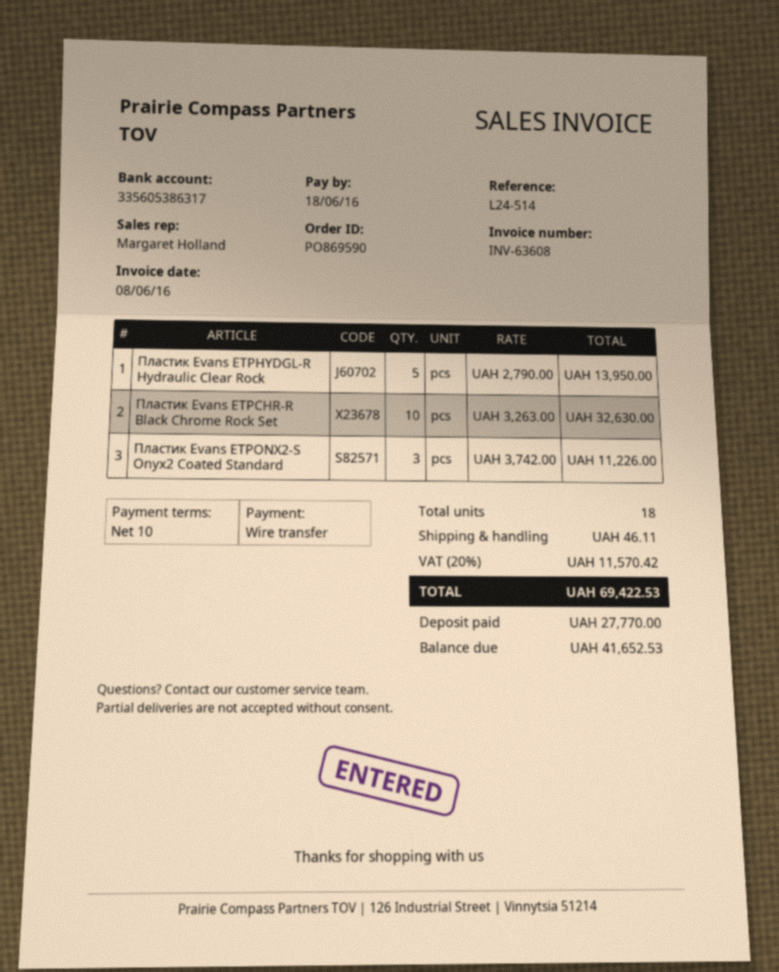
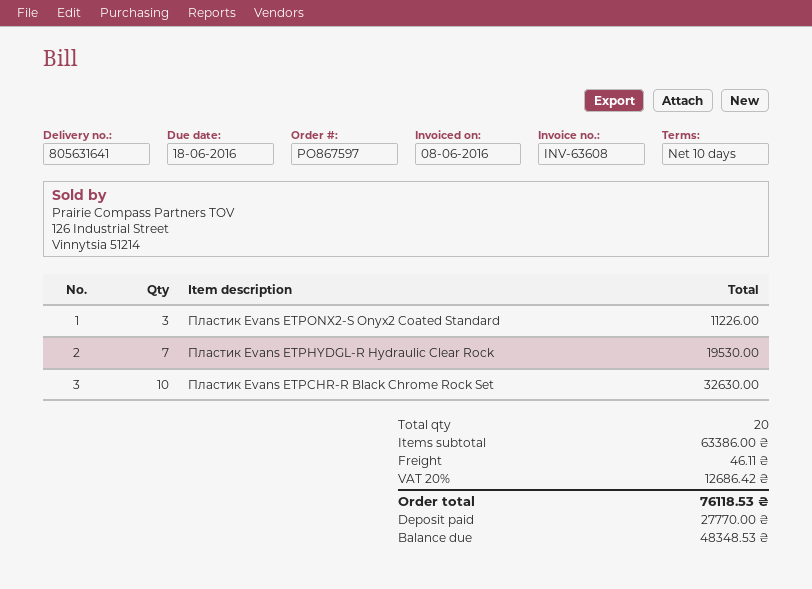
order number: PO869590 -> PO867597
Пластик Evans ETPHYDGL-R Hydraulic Clear Rock: 5 for 13950.00 -> 7 for 19530.00
total quantity: 18 -> 20
tax: 20% = 11570.42 -> 20% = 12686.42
total: 69422.53 -> 76118.53
balance: 41652.53 -> 48348.53

